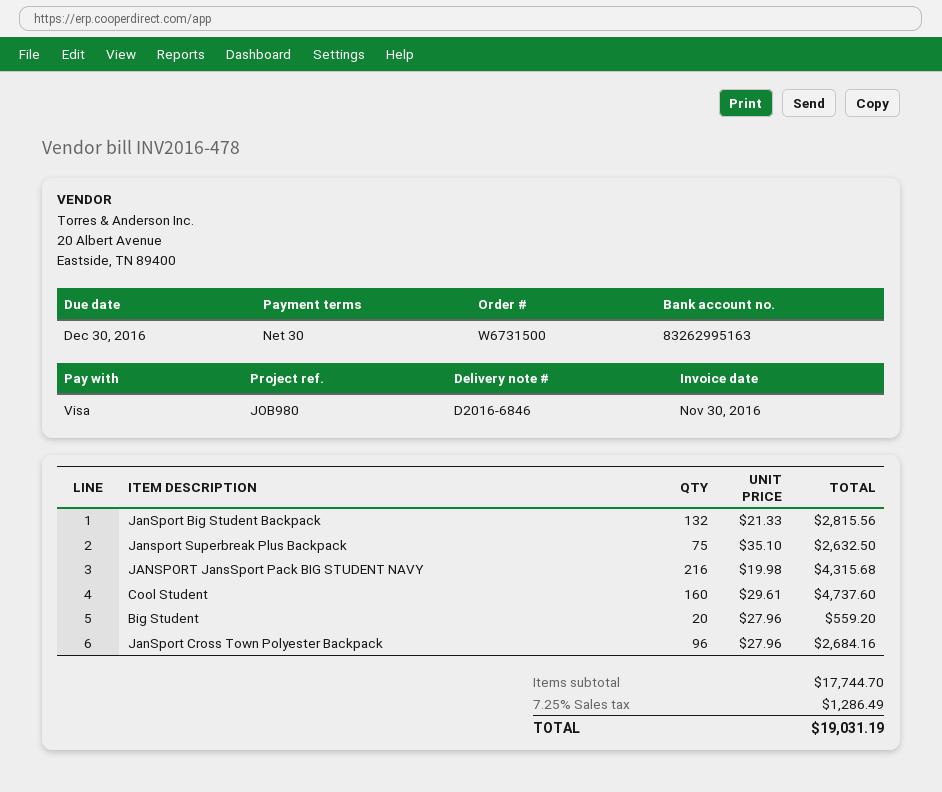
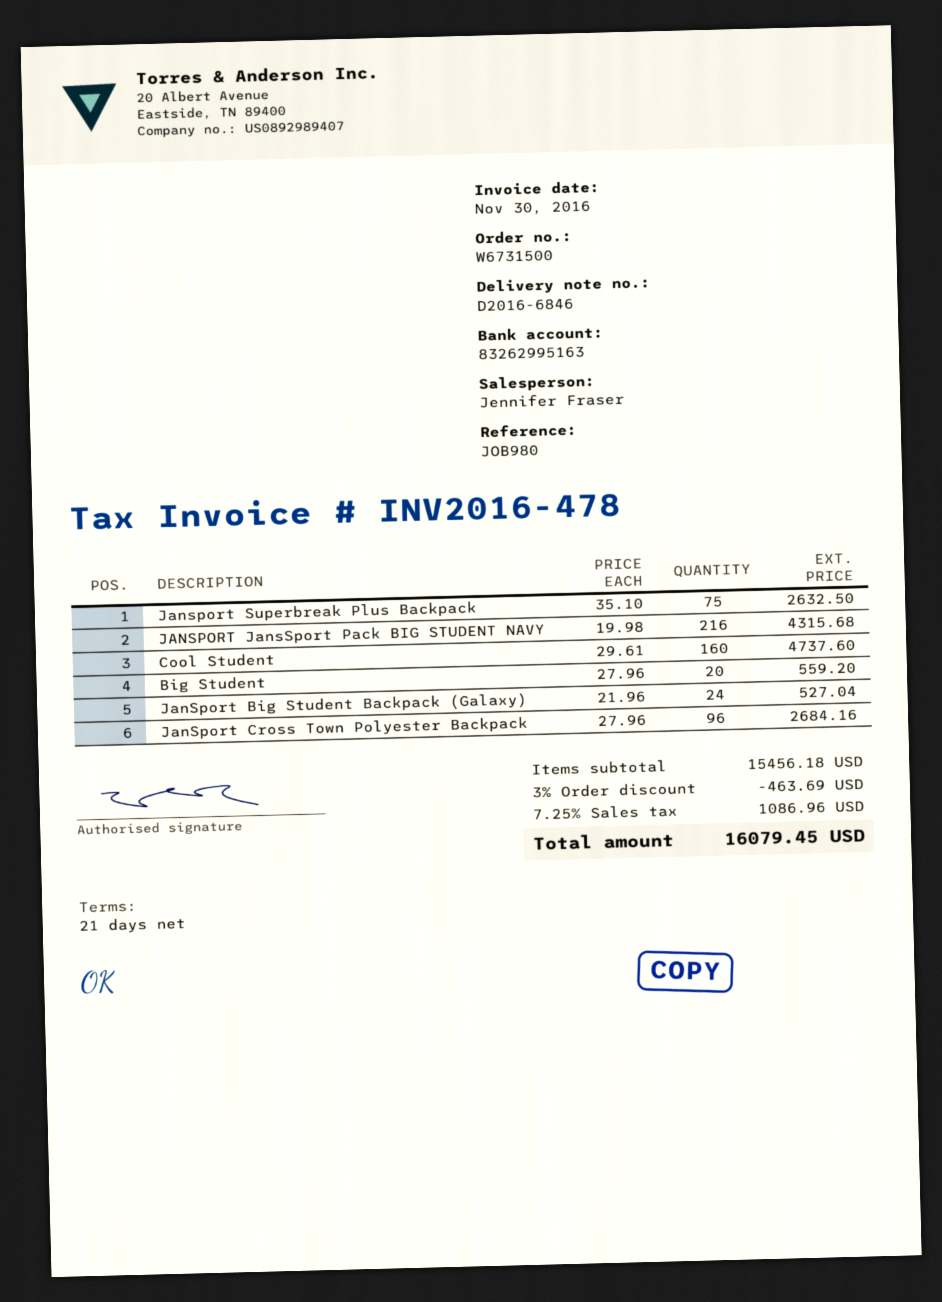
payment terms: 30 days -> 21 days
JanSport Big Student Backpack: 132 x 21.33 = 2815.56 -> none
JanSport Big Student Backpack (Galaxy): none -> 24 x 21.96 = 527.04
subtotal: 17744.70 -> 15456.18
discount: none -> 3% = 463.69
tax: 7.25% = 1286.49 -> 7.25% = 1086.96
total: 19031.19 -> 16079.45

